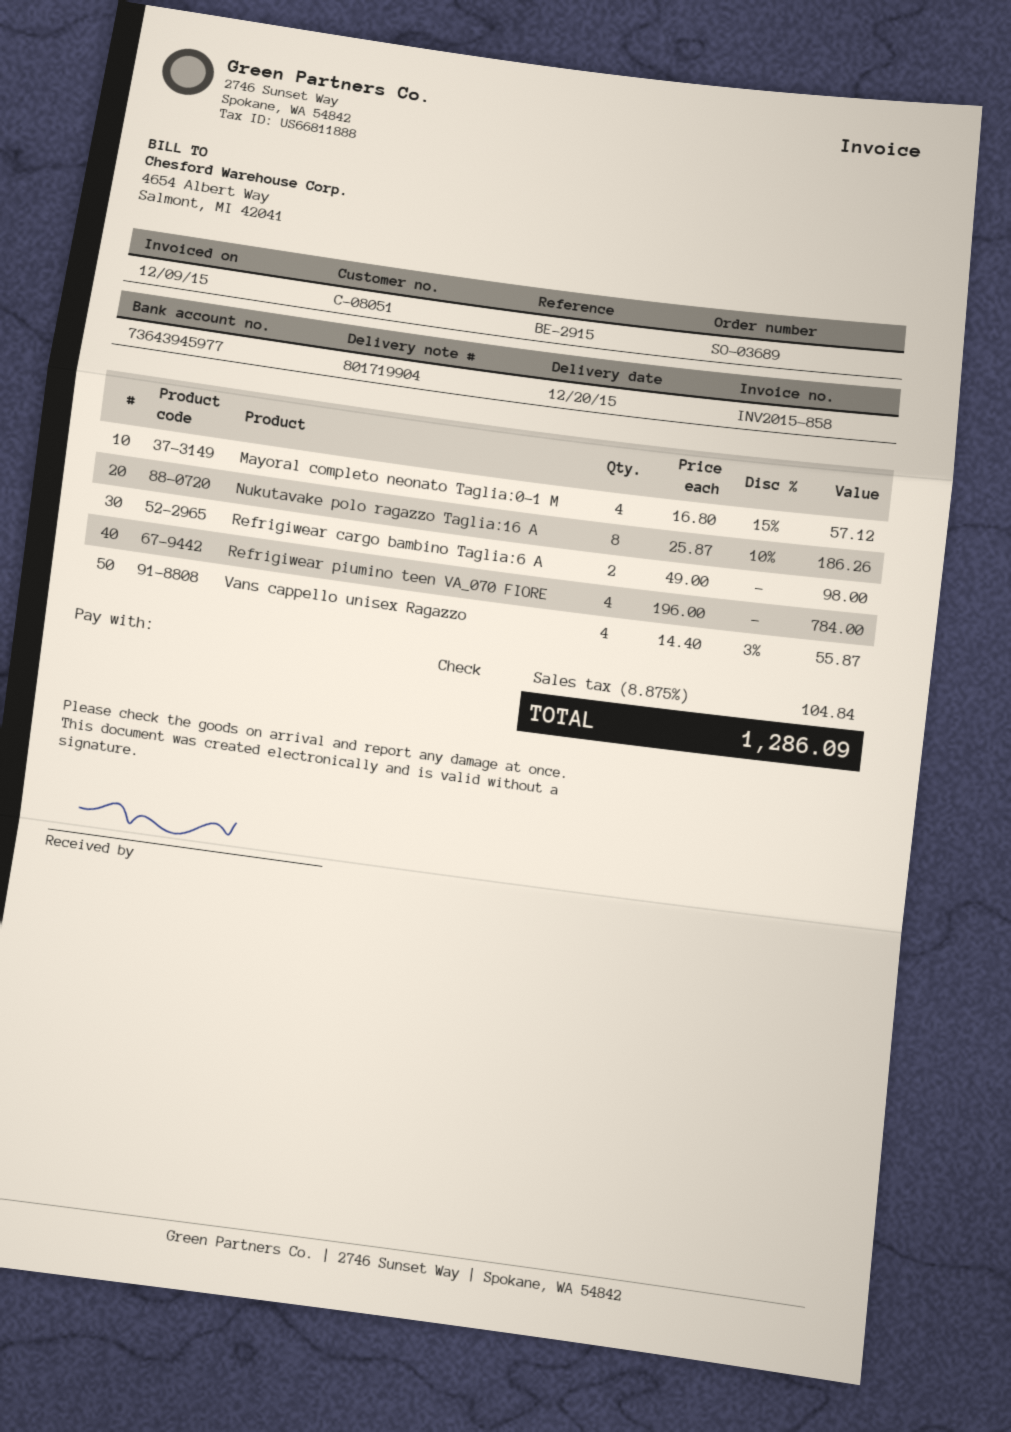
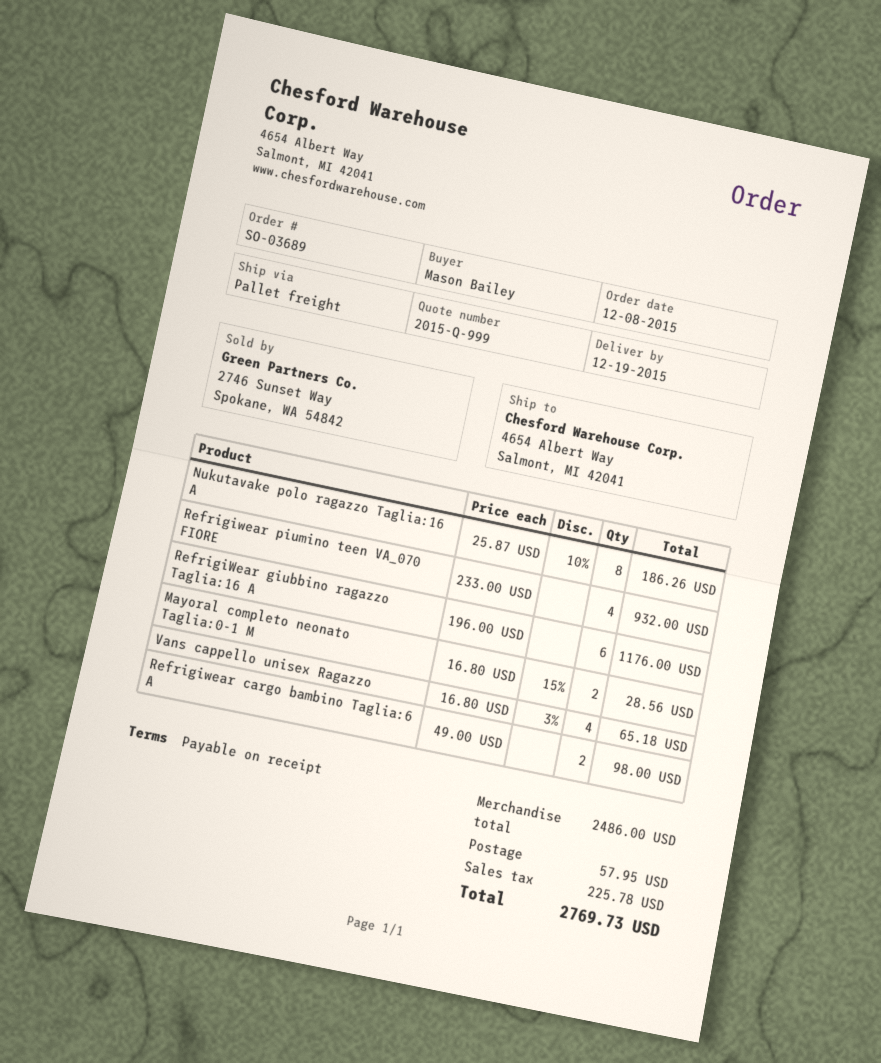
delivery date: 2015-12-20 -> 2015-12-19
Mayoral completo neonato Taglia:0-1 M: 4 x 16.80 - 15% = 57.12 -> 2 x 16.80 - 15% = 28.56
Refrigiwear piumino teen VA_070 FIORE: 4 x 196.00 = 784.00 -> 4 x 233.00 = 932.00
Vans cappello unisex Ragazzo: 4 x 14.40 - 3% = 55.87 -> 4 x 16.80 - 3% = 65.18
RefrigiWear giubbino ragazzo Taglia:16 A: none -> 6 x 196.00 = 1176.00
shipping: none -> 57.95
tax: 104.84 -> 225.78
total: 1286.09 -> 2769.73

